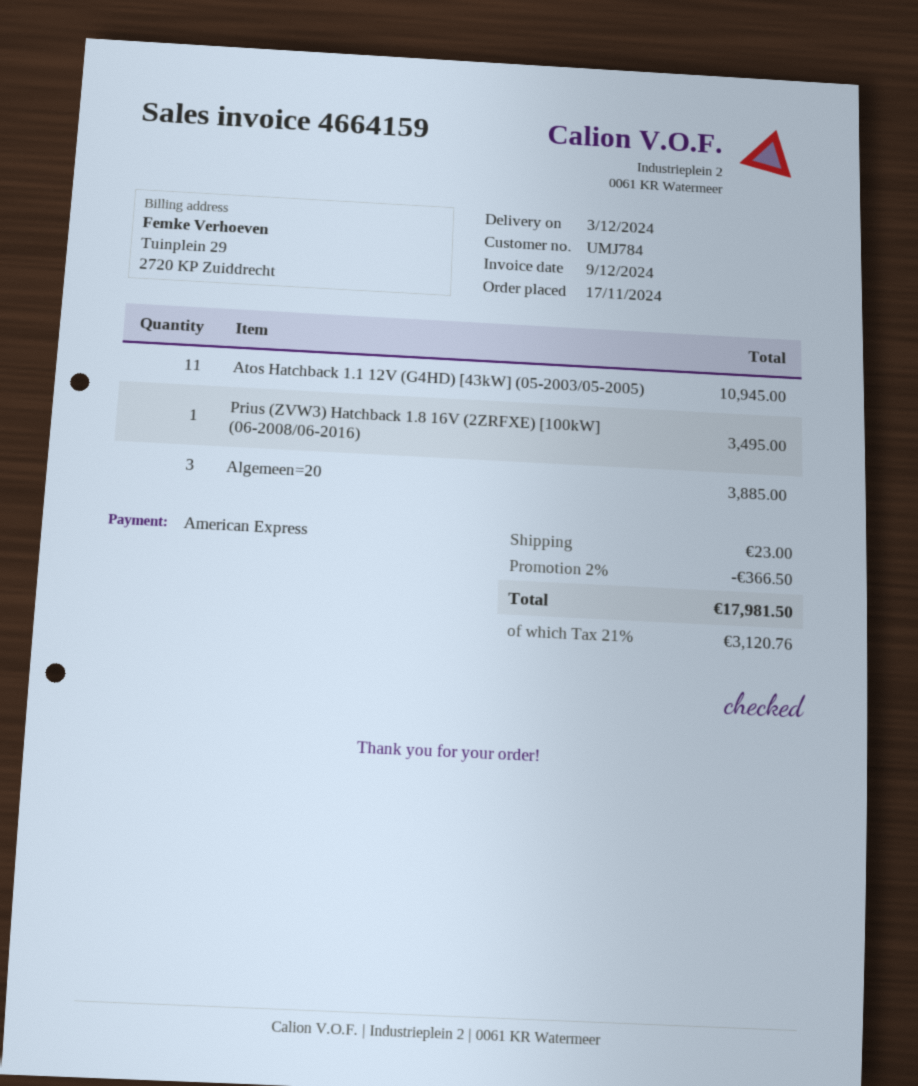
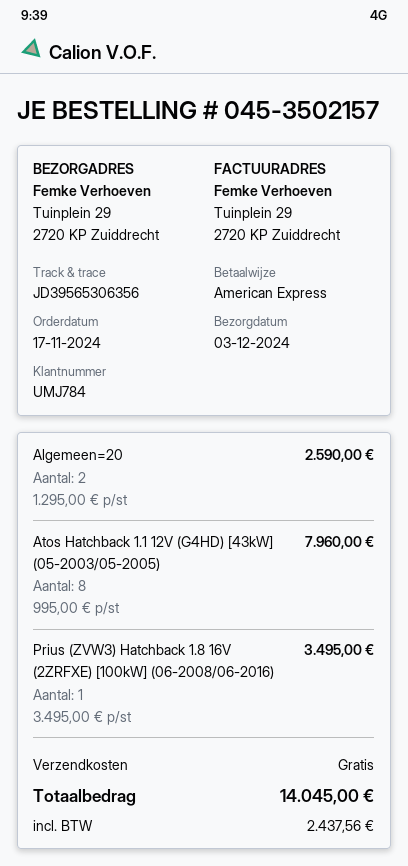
Atos Hatchback 1.1 12V (G4HD) [43kW] (05-2003/05-2005): 11 for 10945.00 -> 8 for 7960.00
Algemeen=20: 3 for 3885.00 -> 2 for 2590.00
discount: 2% = 366.50 -> none
shipping: 23.00 -> 0.00
tax: 3120.76 -> 2437.56
total: 17981.50 -> 14045.00

